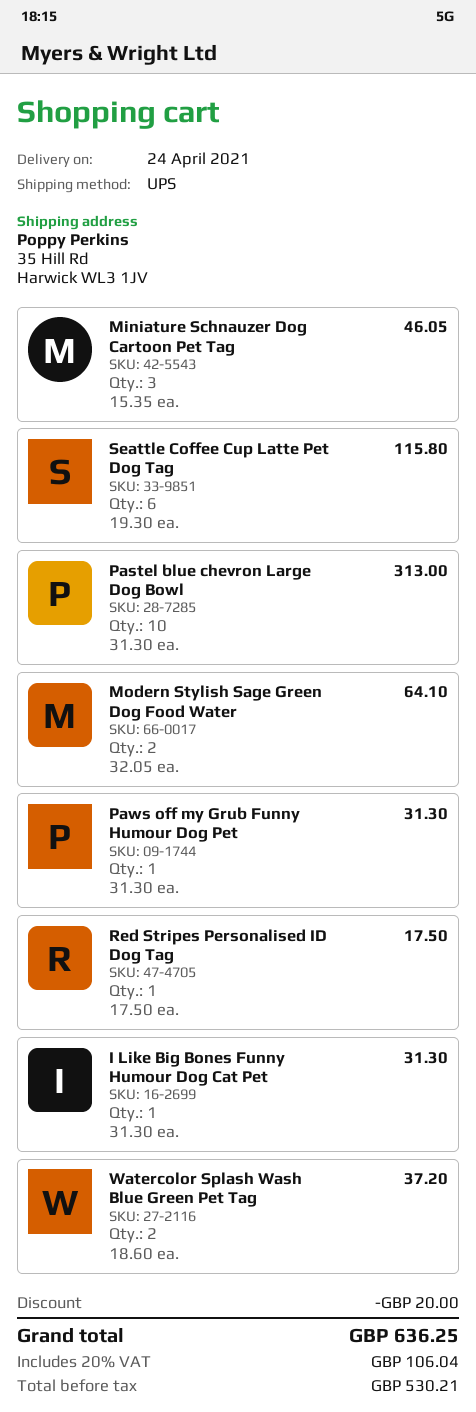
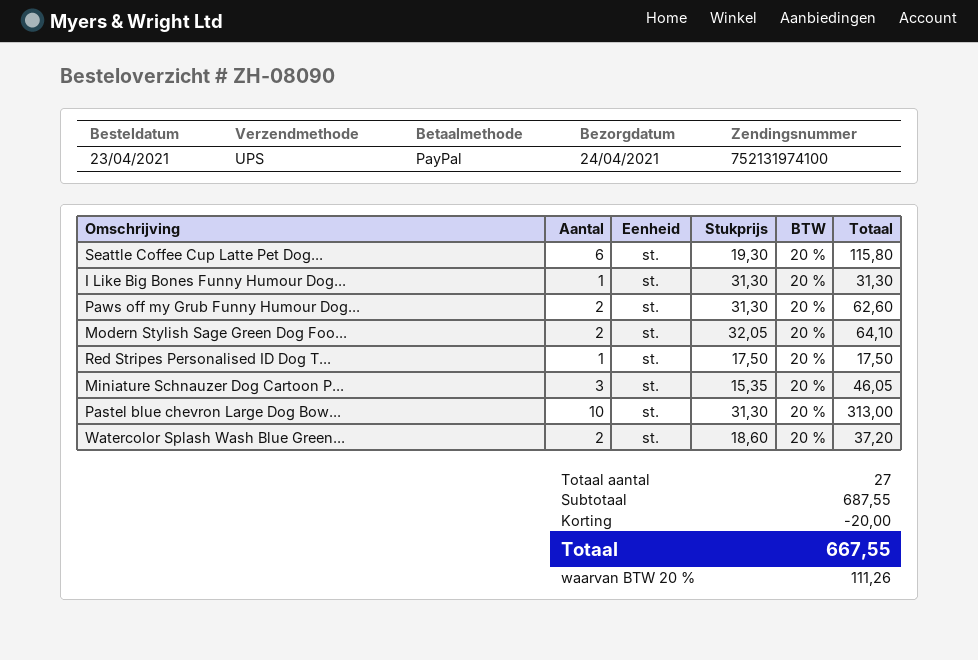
Paws off my Grub Funny Humour Dog Pet: 1 x 31.30 = 31.30 -> 2 x 31.30 = 62.60
tax: 20% = 106.04 -> 20% = 111.26
total: 636.25 -> 667.55

